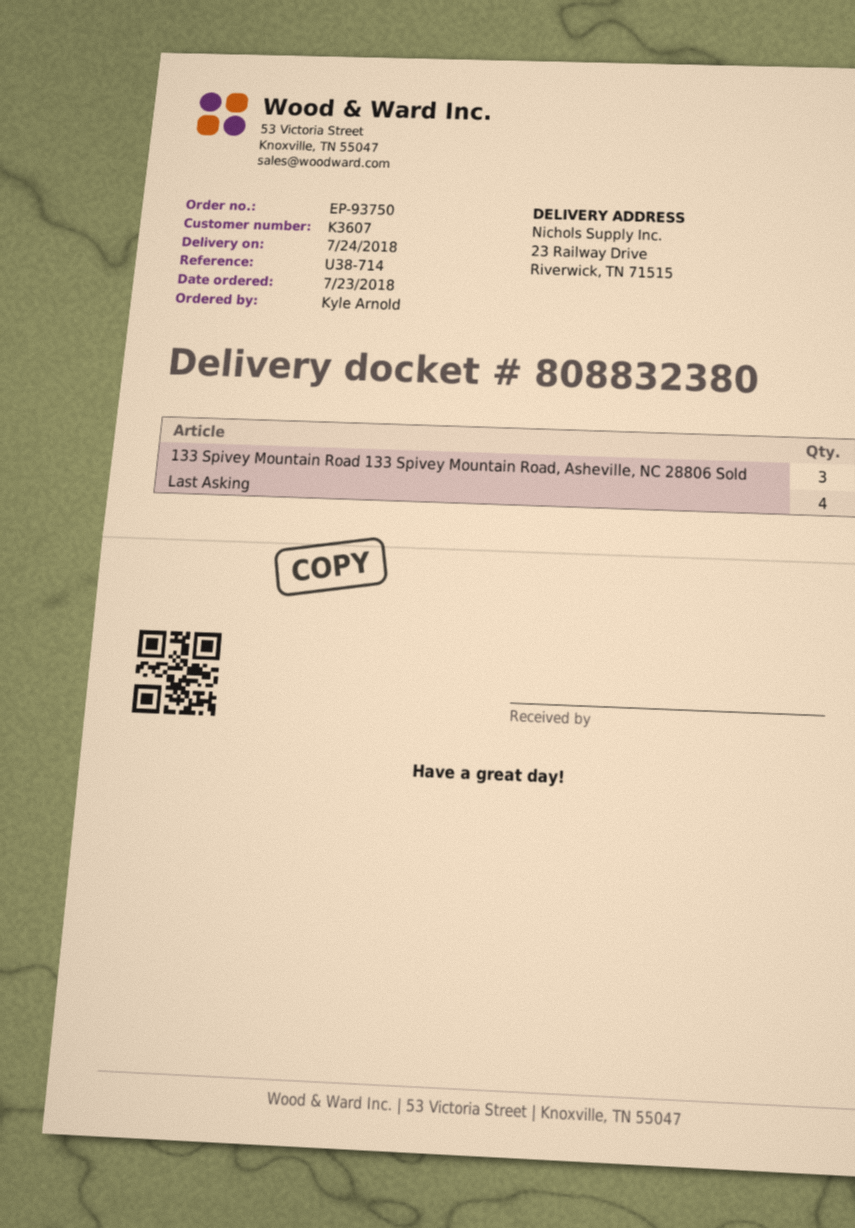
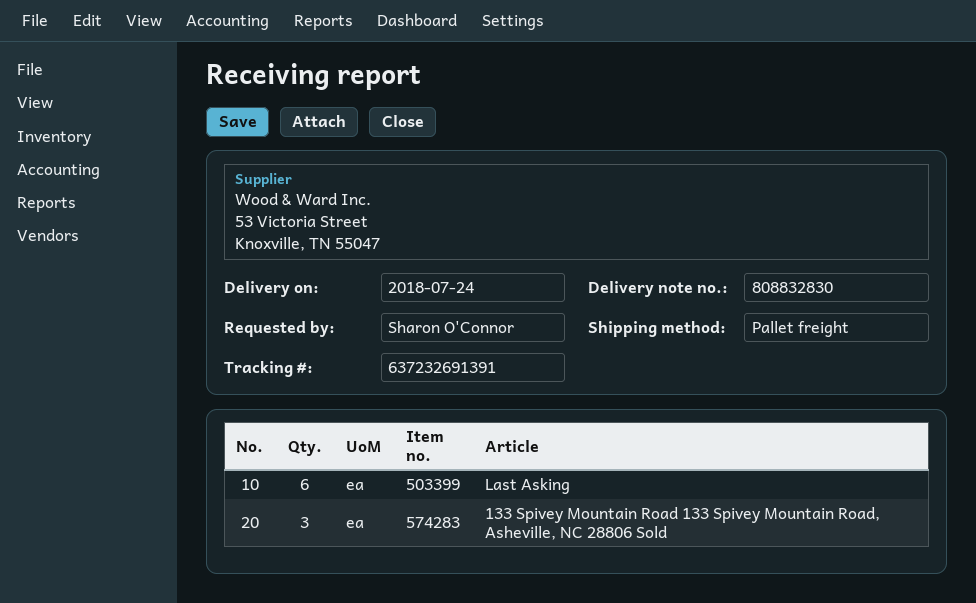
delivery note number: 808832380 -> 808832830
ordered by: Kyle Arnold -> Sharon O'Connor
Last Asking: 4 -> 6

